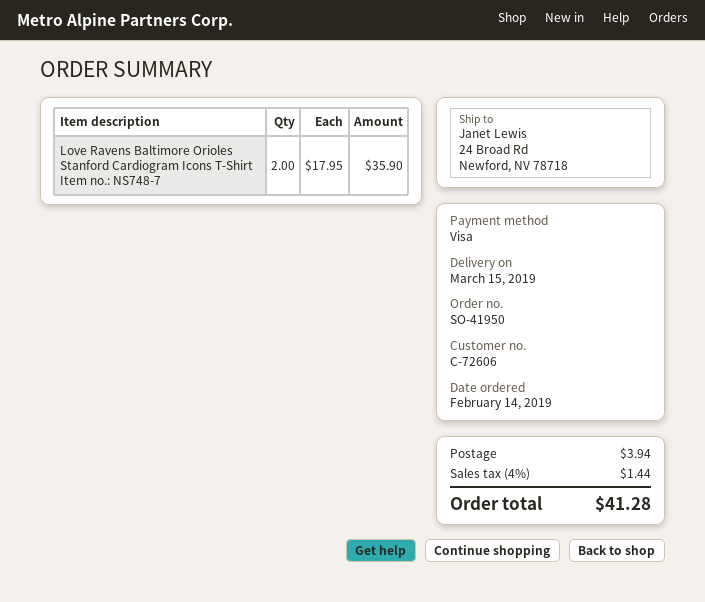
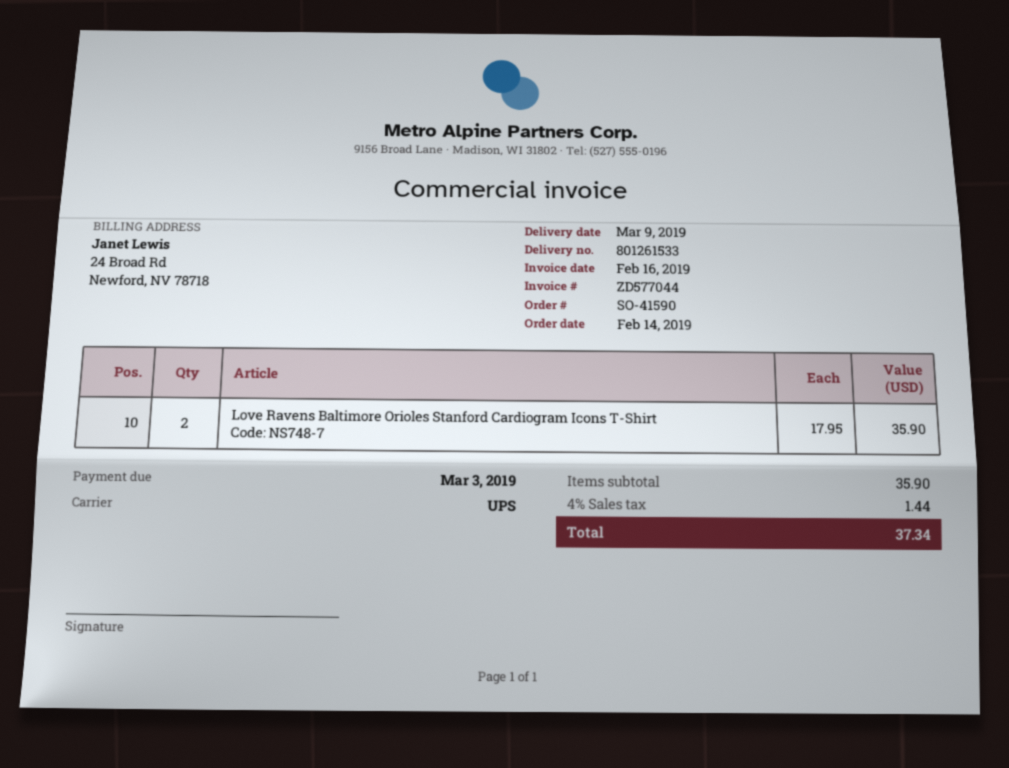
order number: SO-41950 -> SO-41590
delivery date: 2019-03-15 -> 2019-03-09
shipping: 3.94 -> none
total: 41.28 -> 37.34

